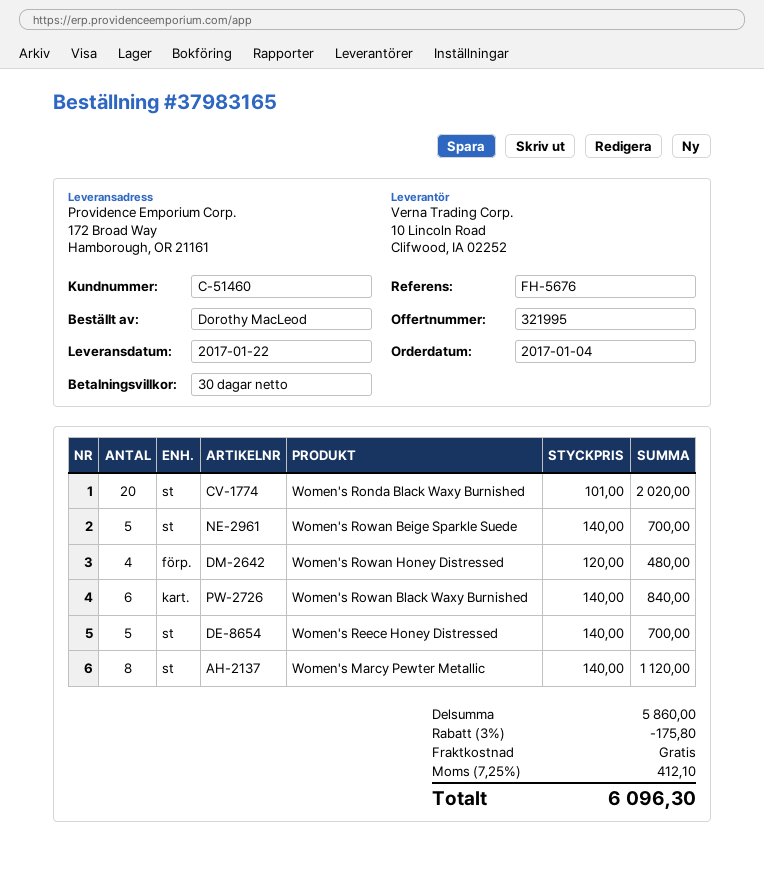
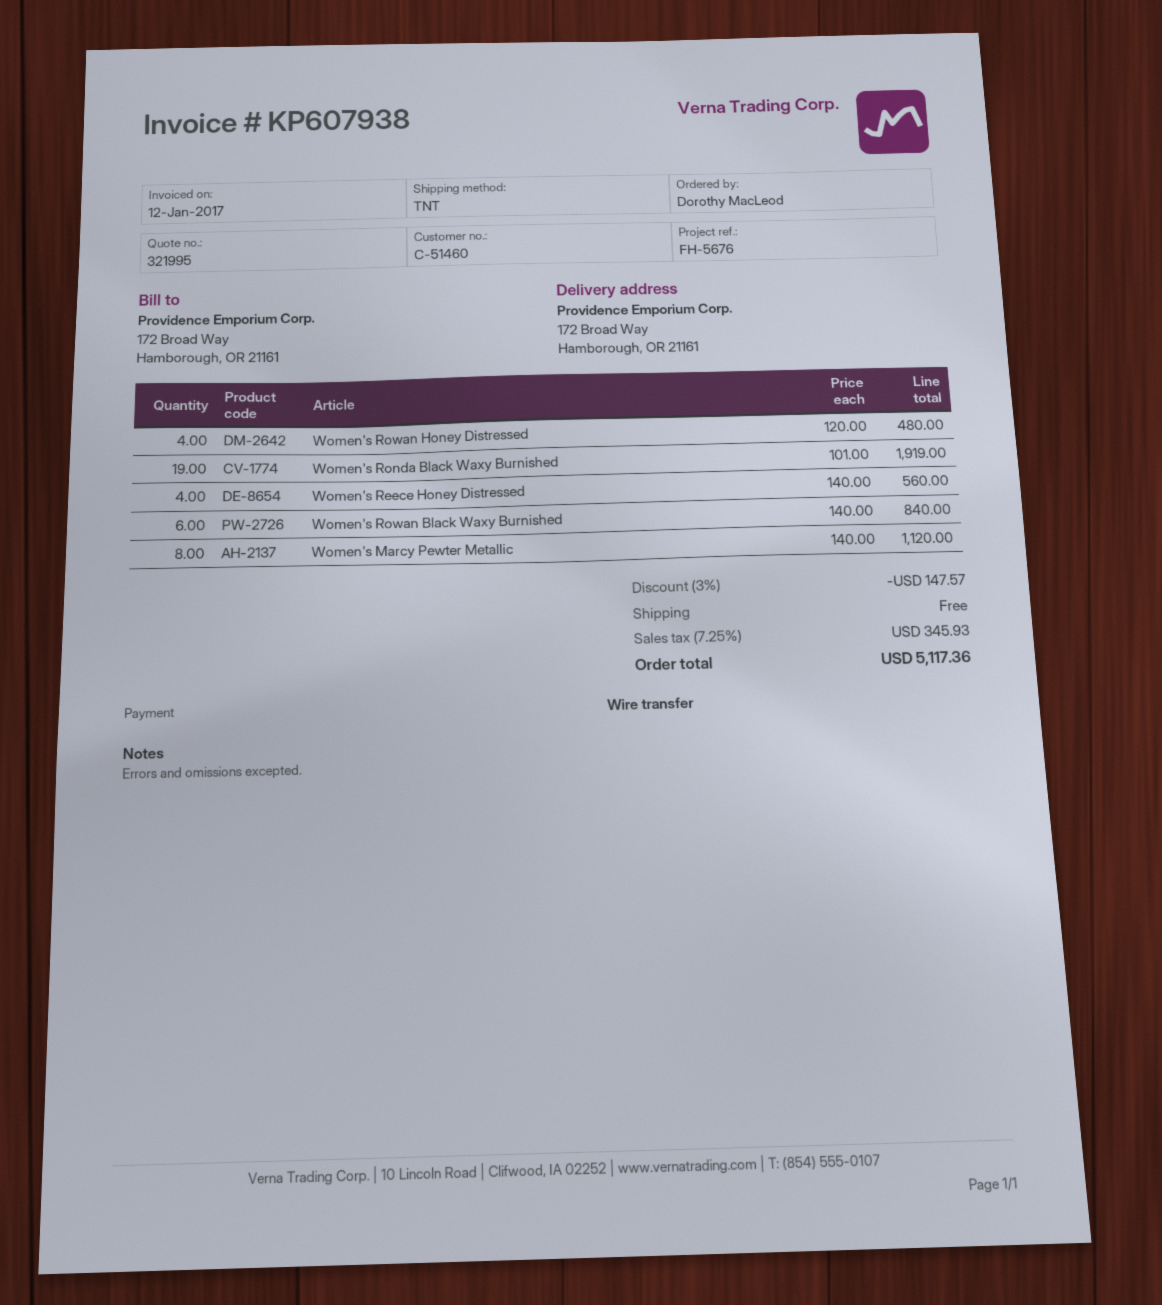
Women's Ronda Black Waxy Burnished: 20 x 101.00 = 2020.00 -> 19 x 101.00 = 1919.00
Women's Rowan Beige Sparkle Suede: 5 x 140.00 = 700.00 -> none
Women's Reece Honey Distressed: 5 x 140.00 = 700.00 -> 4 x 140.00 = 560.00
discount: 3% = 175.80 -> 3% = 147.57
tax: 7.25% = 412.10 -> 7.25% = 345.93
total: 6096.30 -> 5117.36

